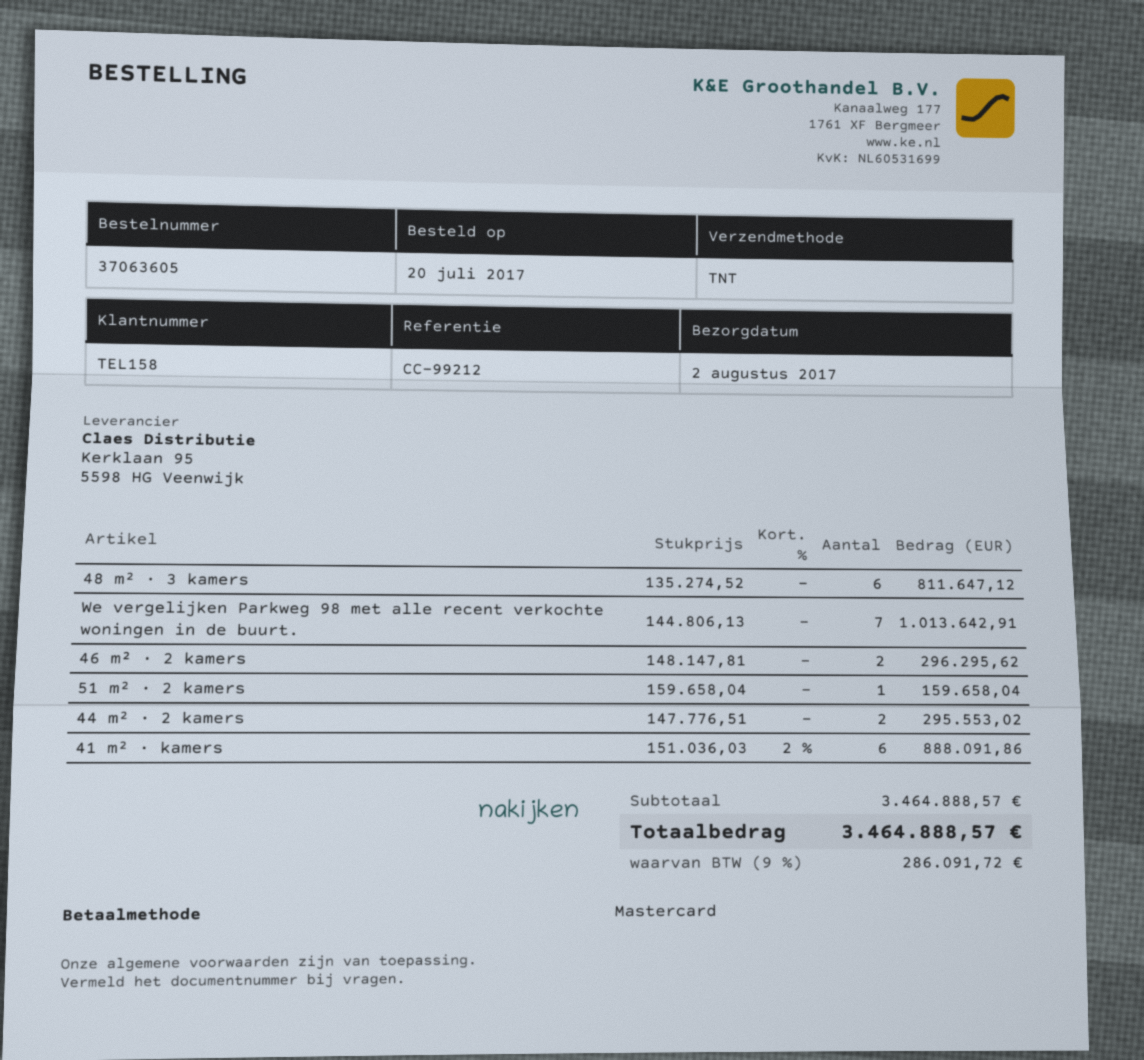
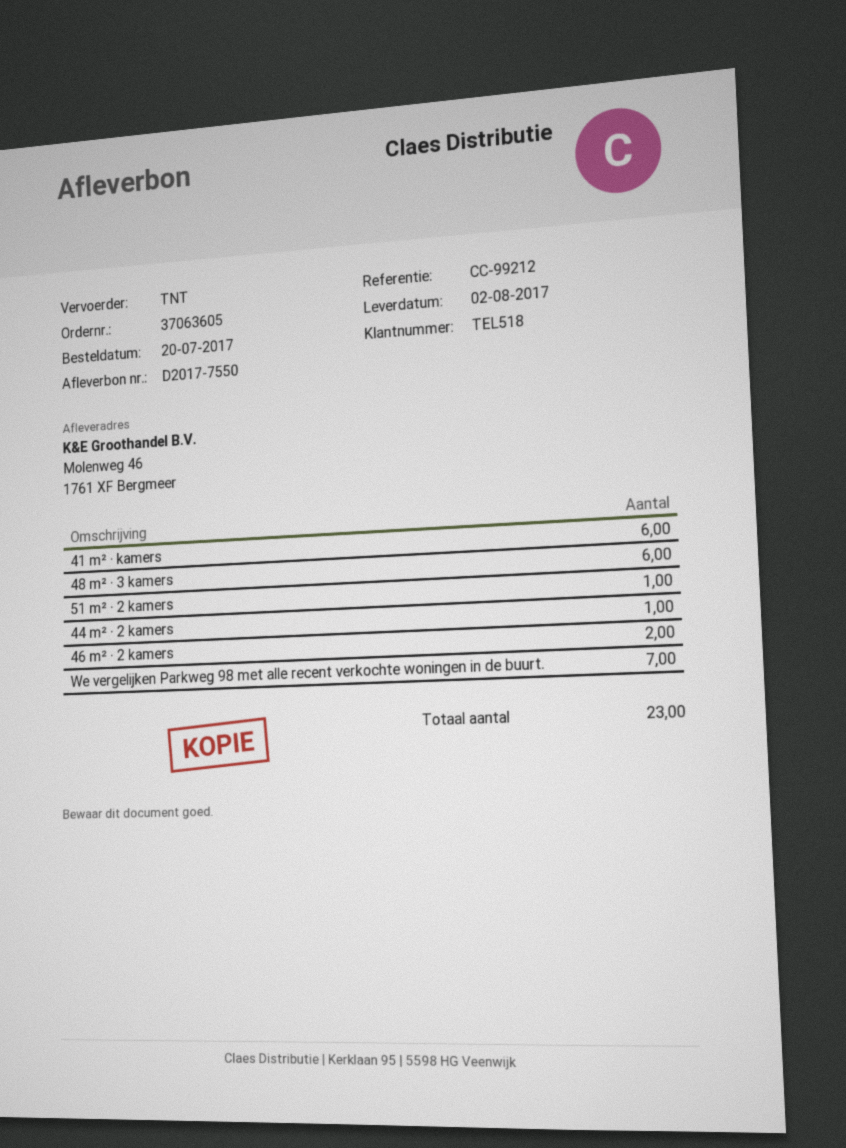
customer number: TEL158 -> TEL518
44 m² · 2 kamers: 2 -> 1

